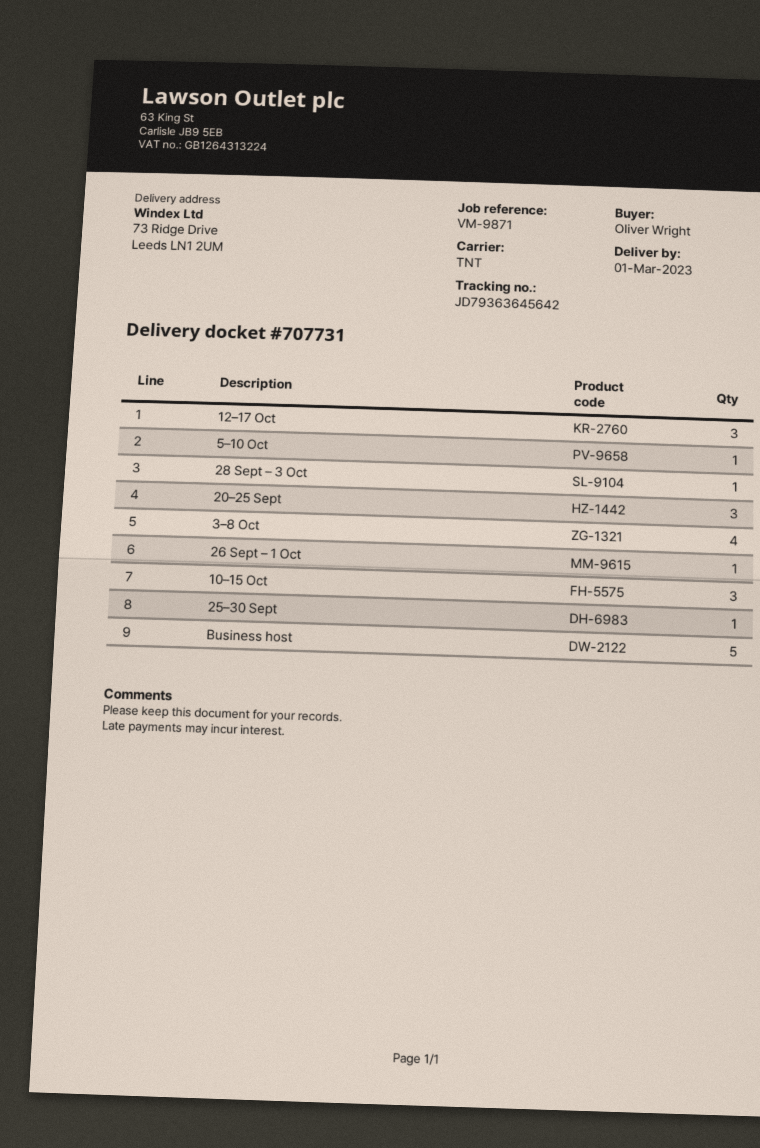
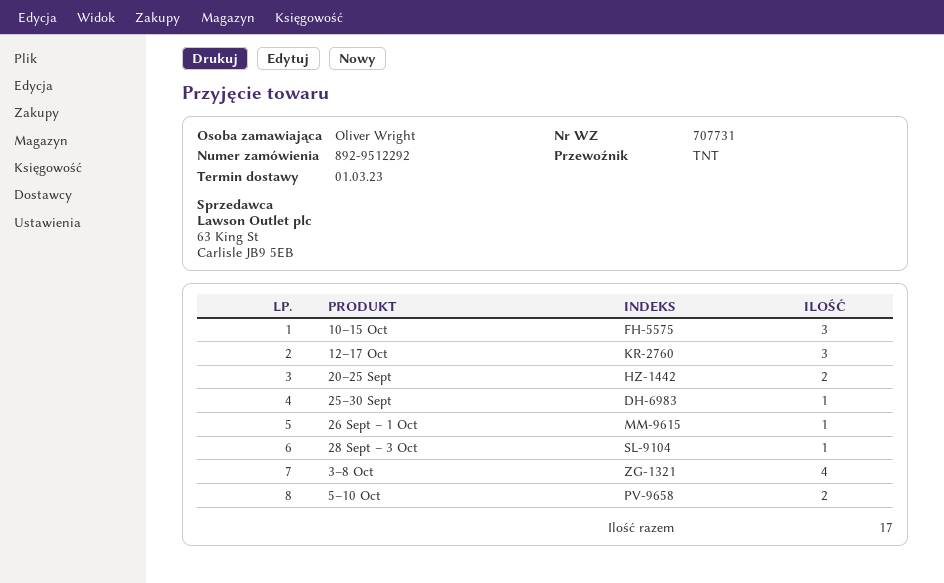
5–10 Oct: 1 -> 2
20–25 Sept: 3 -> 2
Business host: 5 -> none

